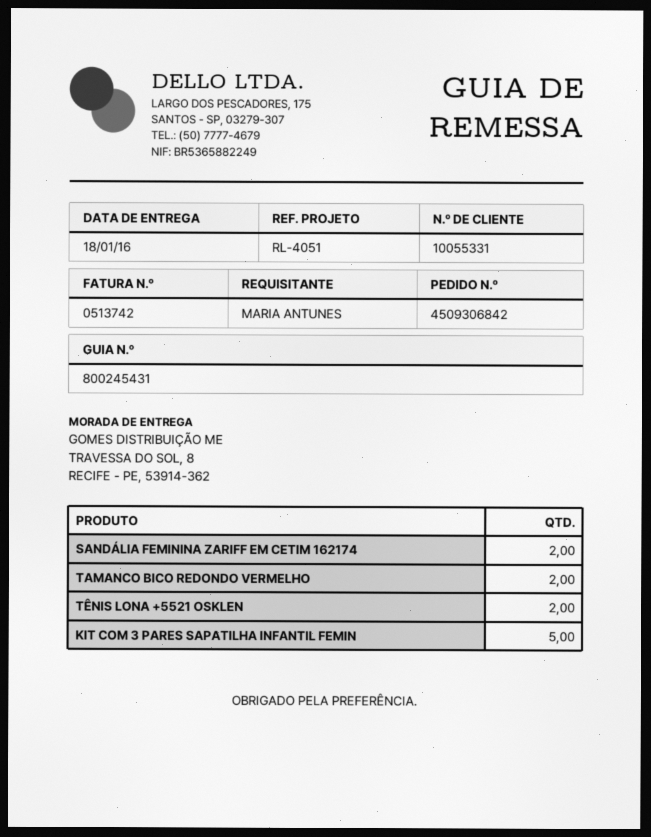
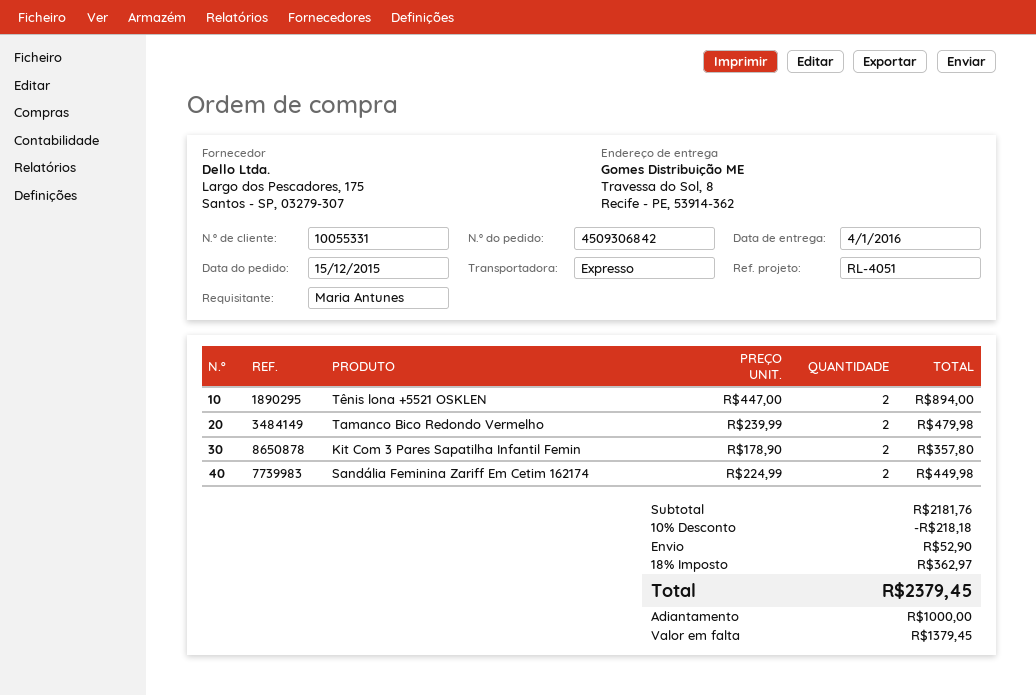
delivery date: 2016-01-18 -> 2016-01-04
KIT COM 3 PARES SAPATILHA INFANTIL FEMIN: 5 -> 2

